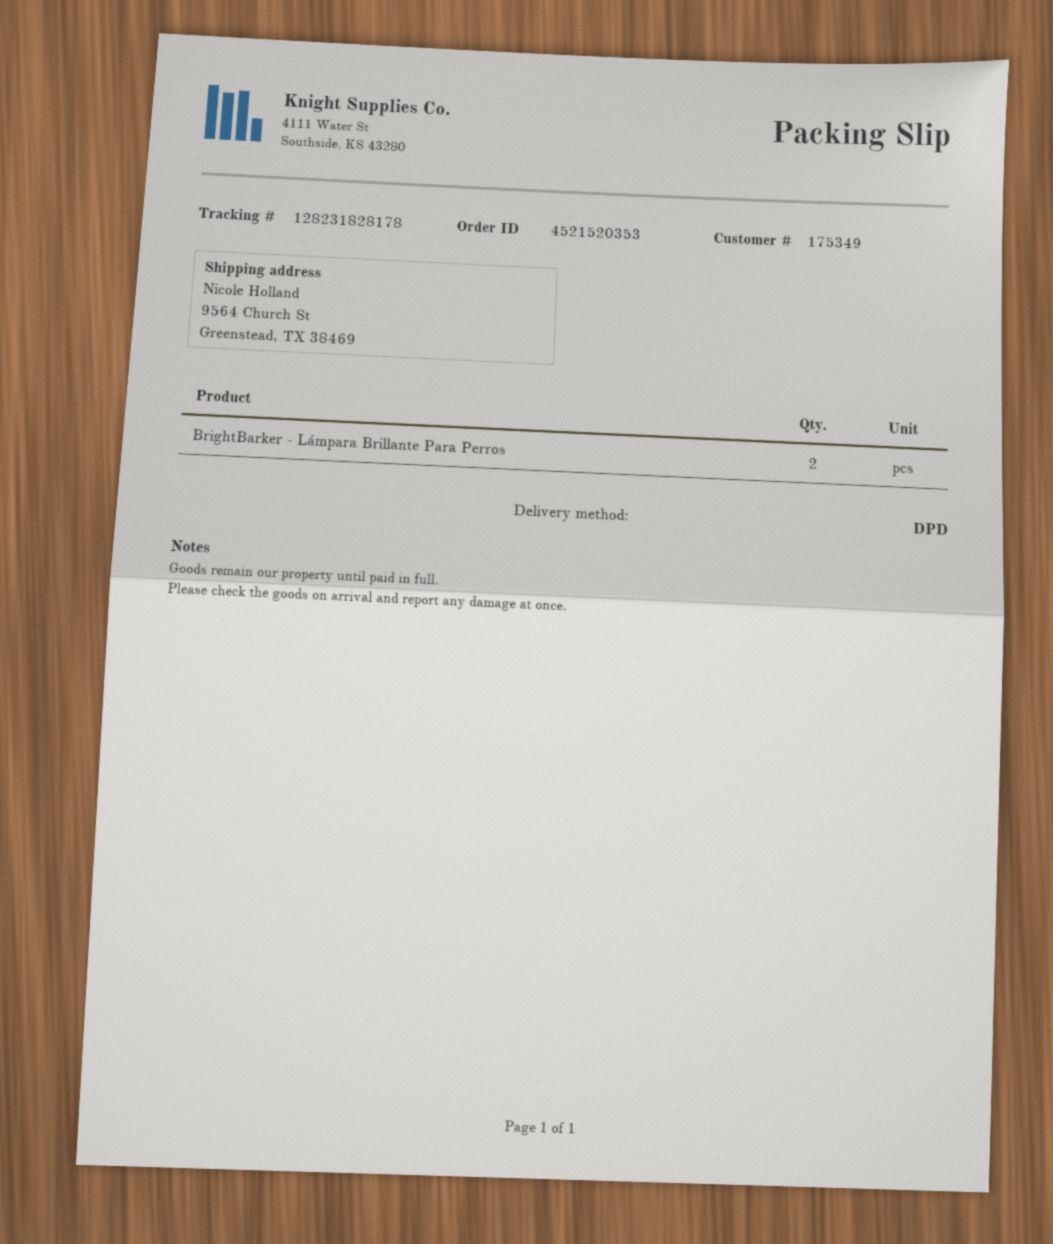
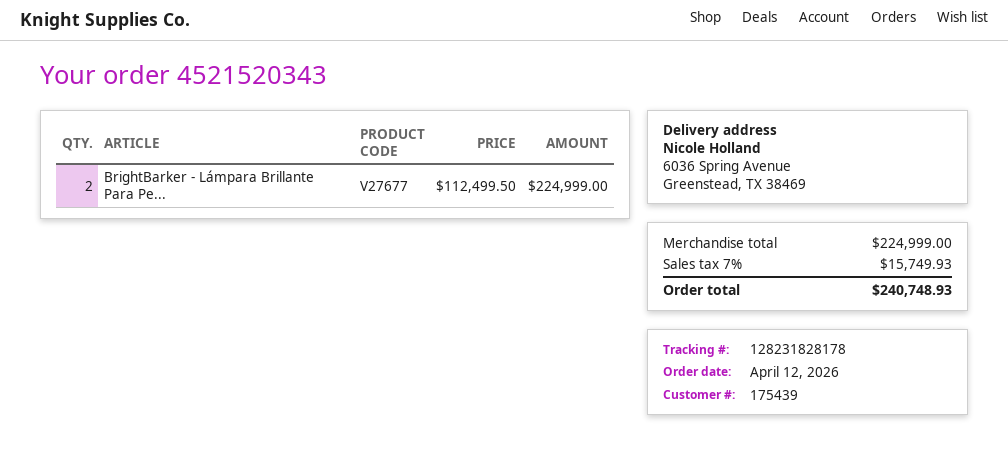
order number: 4521520353 -> 4521520343
customer number: 175349 -> 175439
ship to: 9564 Church St, Greenstead, TX 38469 -> 6036 Spring Avenue, Greenstead, TX 38469

